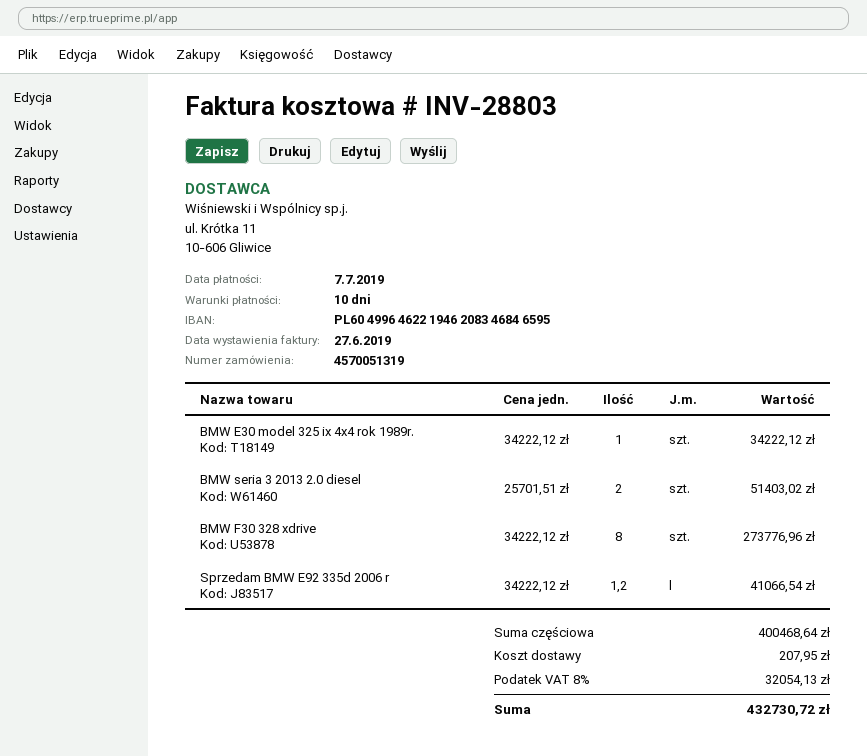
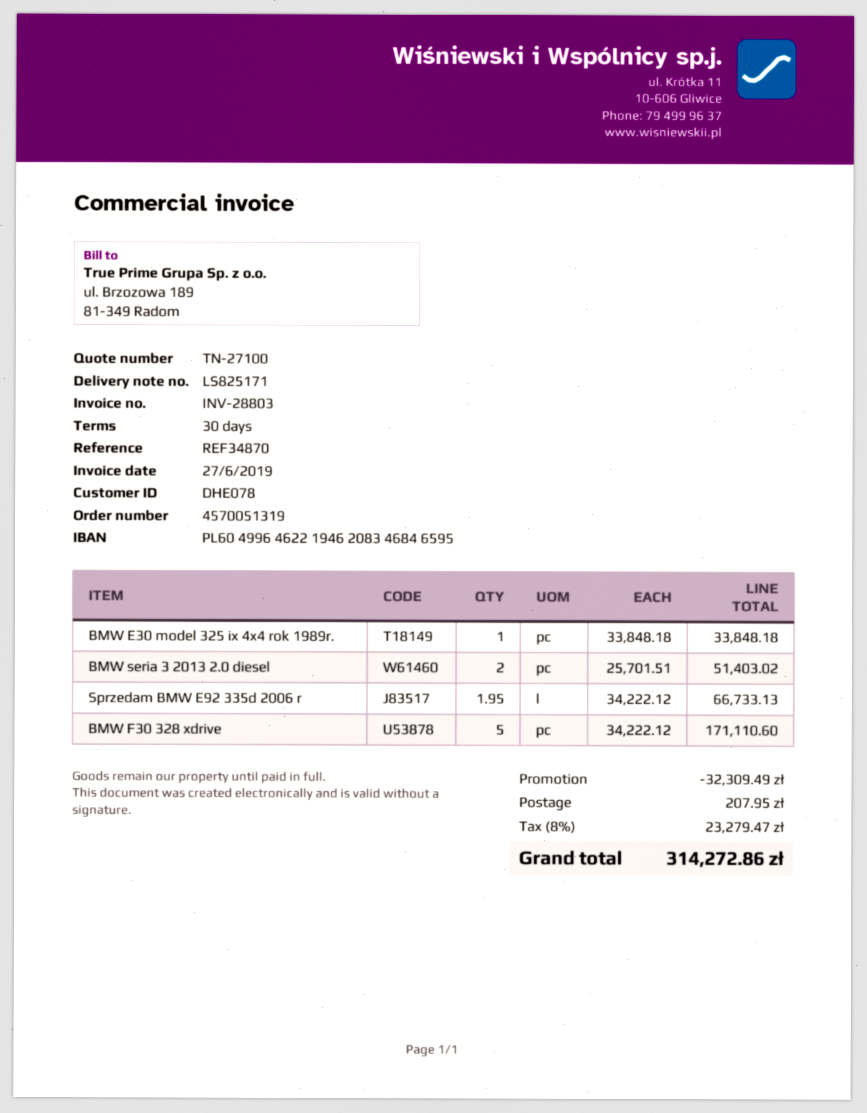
payment terms: 10 days -> 30 days
BMW E30 model 325 ix 4x4 rok 1989r.: 1 x 34222.12 = 34222.12 -> 1 x 33848.18 = 33848.18
BMW F30 328 xdrive: 8 x 34222.12 = 273776.96 -> 5 x 34222.12 = 171110.60
Sprzedam BMW E92 335d 2006 r: 1.2 x 34222.12 = 41066.54 -> 1.95 x 34222.12 = 66733.13
discount: none -> 32309.49
tax: 8% = 32054.13 -> 8% = 23279.47
total: 432730.72 -> 314272.86

